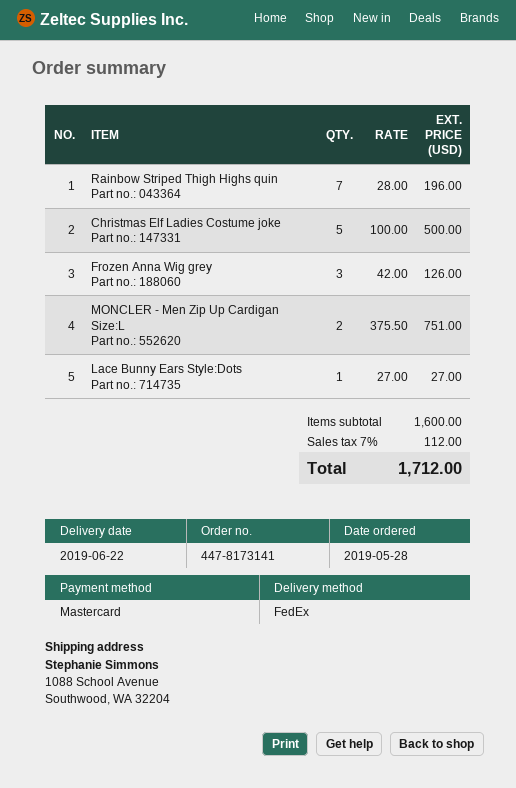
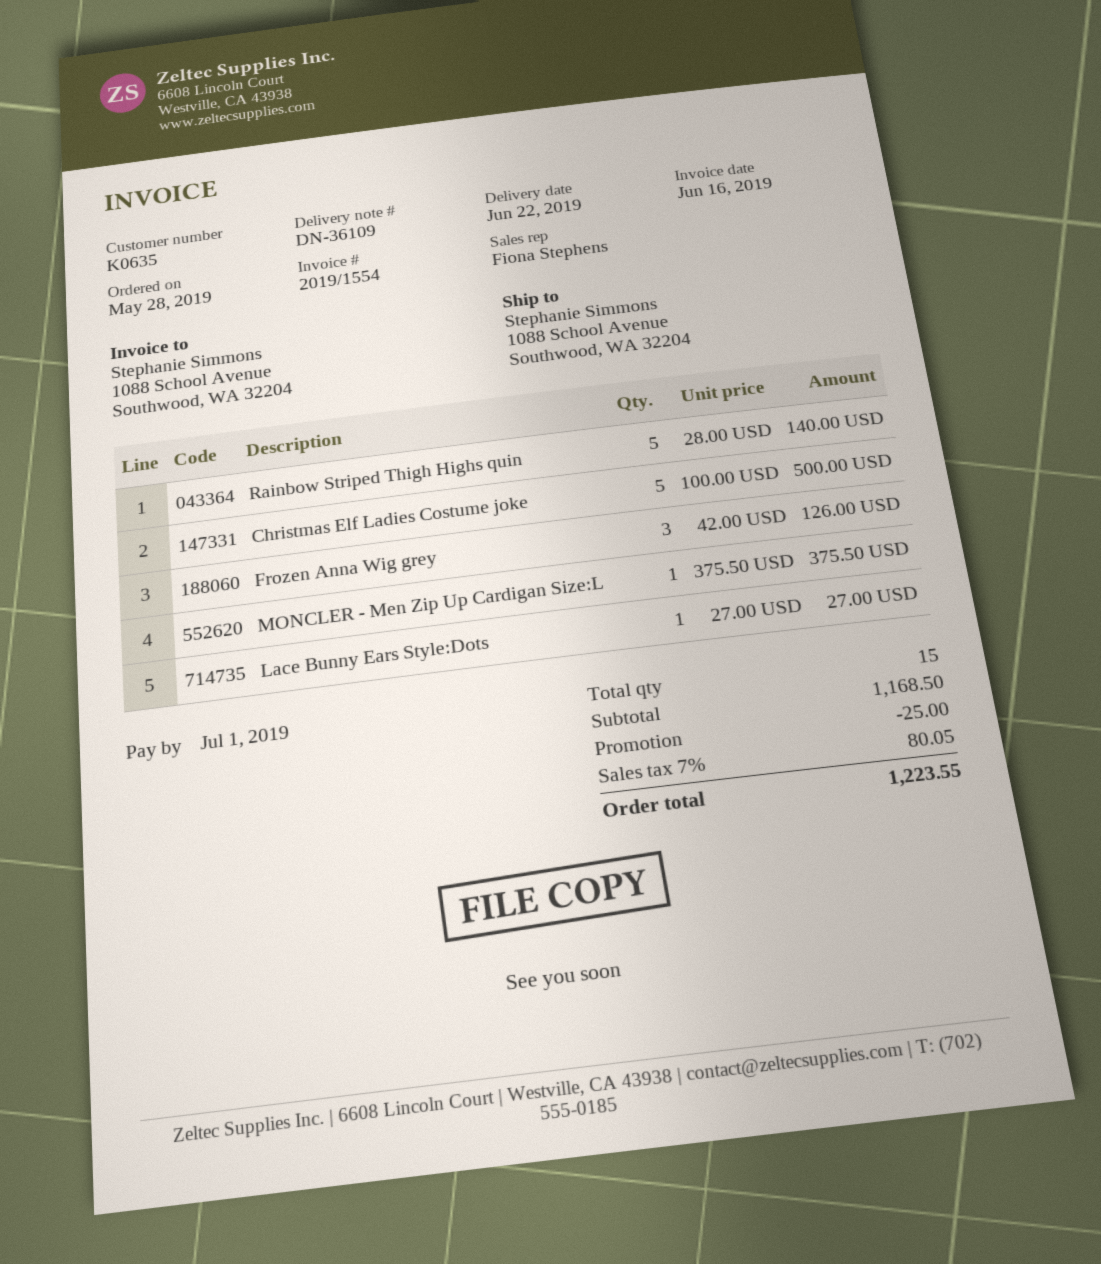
Rainbow Striped Thigh Highs quin: 7 x 28.00 = 196.00 -> 5 x 28.00 = 140.00
MONCLER - Men Zip Up Cardigan Size:L: 2 x 375.50 = 751.00 -> 1 x 375.50 = 375.50
subtotal: 1600.00 -> 1168.50
discount: none -> 25.00
tax: 7% = 112.00 -> 7% = 80.05
total: 1712.00 -> 1223.55

